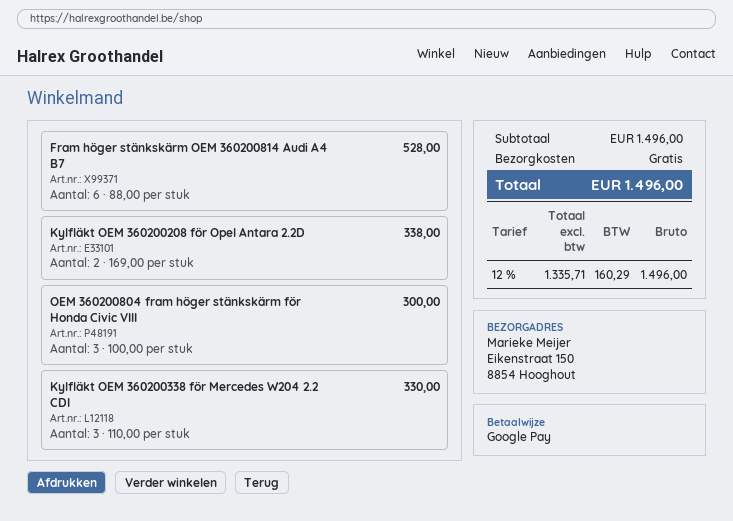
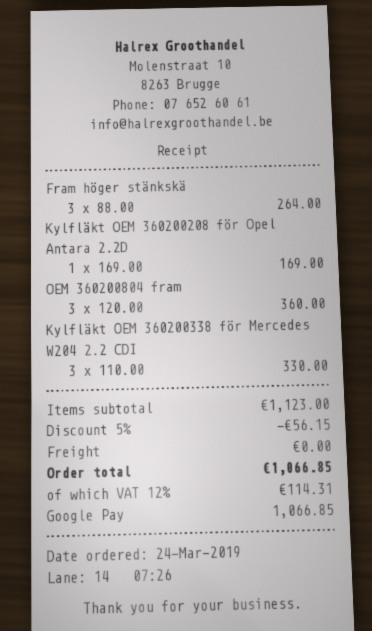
Fram höger stänkskärm OEM 360200814 Audi A4 B7: 6 x 88.00 = 528.00 -> 3 x 88.00 = 264.00
Kylfläkt OEM 360200208 för Opel Antara 2.2D: 2 x 169.00 = 338.00 -> 1 x 169.00 = 169.00
OEM 360200804 fram höger stänkskärm för Honda Civic VIII: 3 x 100.00 = 300.00 -> 3 x 120.00 = 360.00
subtotal: 1496.00 -> 1123.00
discount: none -> 5% = 56.15
tax: 12% = 160.29 -> 12% = 114.31
total: 1496.00 -> 1066.85

